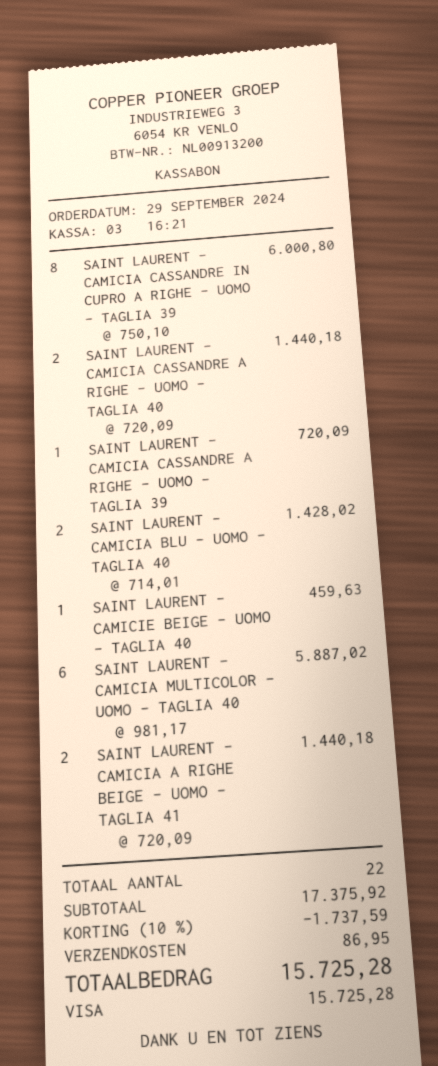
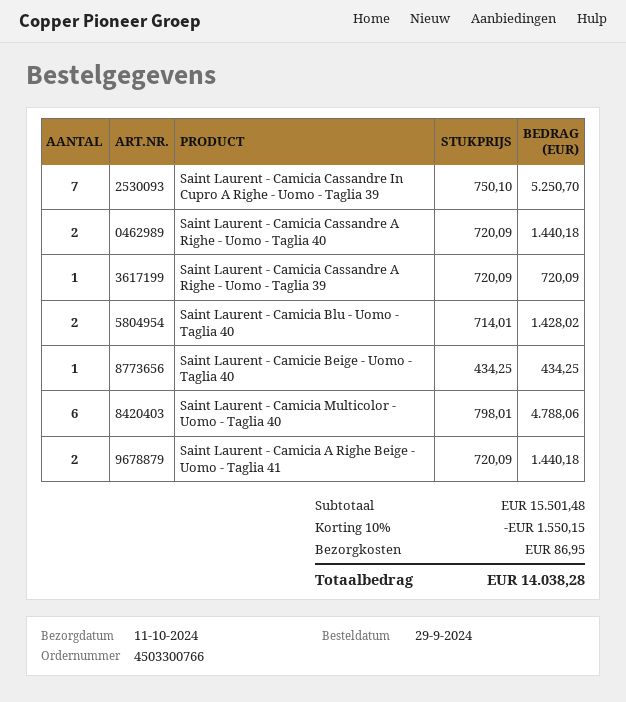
SAINT LAURENT - CAMICIA CASSANDRE IN CUPRO A RIGHE - UOMO - TAGLIA 39: 8 x 750.10 = 6000.80 -> 7 x 750.10 = 5250.70
SAINT LAURENT - CAMICIE BEIGE - UOMO - TAGLIA 40: 1 x 459.63 = 459.63 -> 1 x 434.25 = 434.25
SAINT LAURENT - CAMICIA MULTICOLOR - UOMO - TAGLIA 40: 6 x 981.17 = 5887.02 -> 6 x 798.01 = 4788.06
subtotal: 17375.92 -> 15501.48
discount: 10% = 1737.59 -> 10% = 1550.15
total: 15725.28 -> 14038.28

